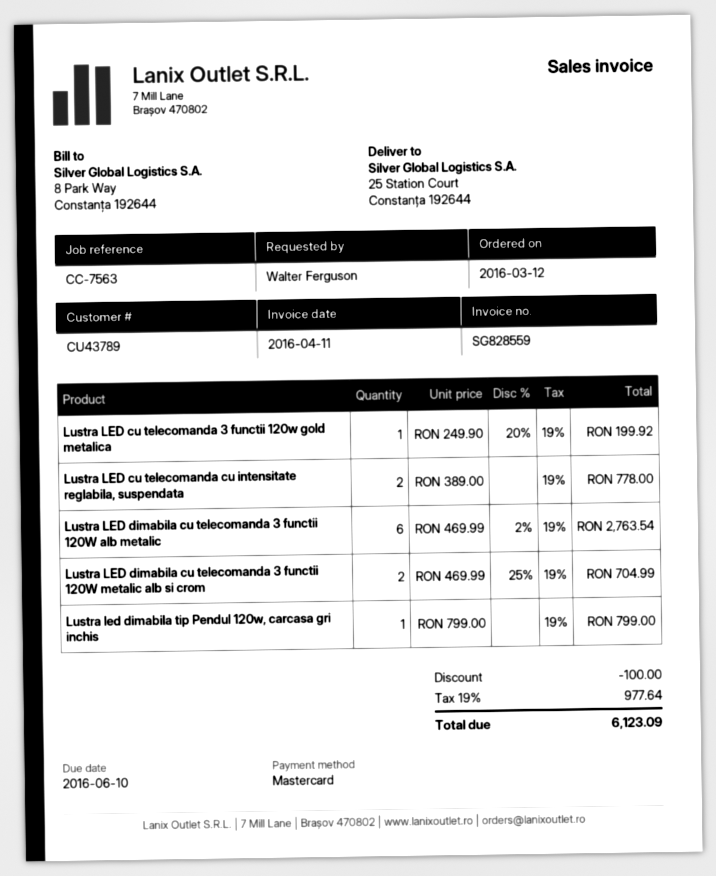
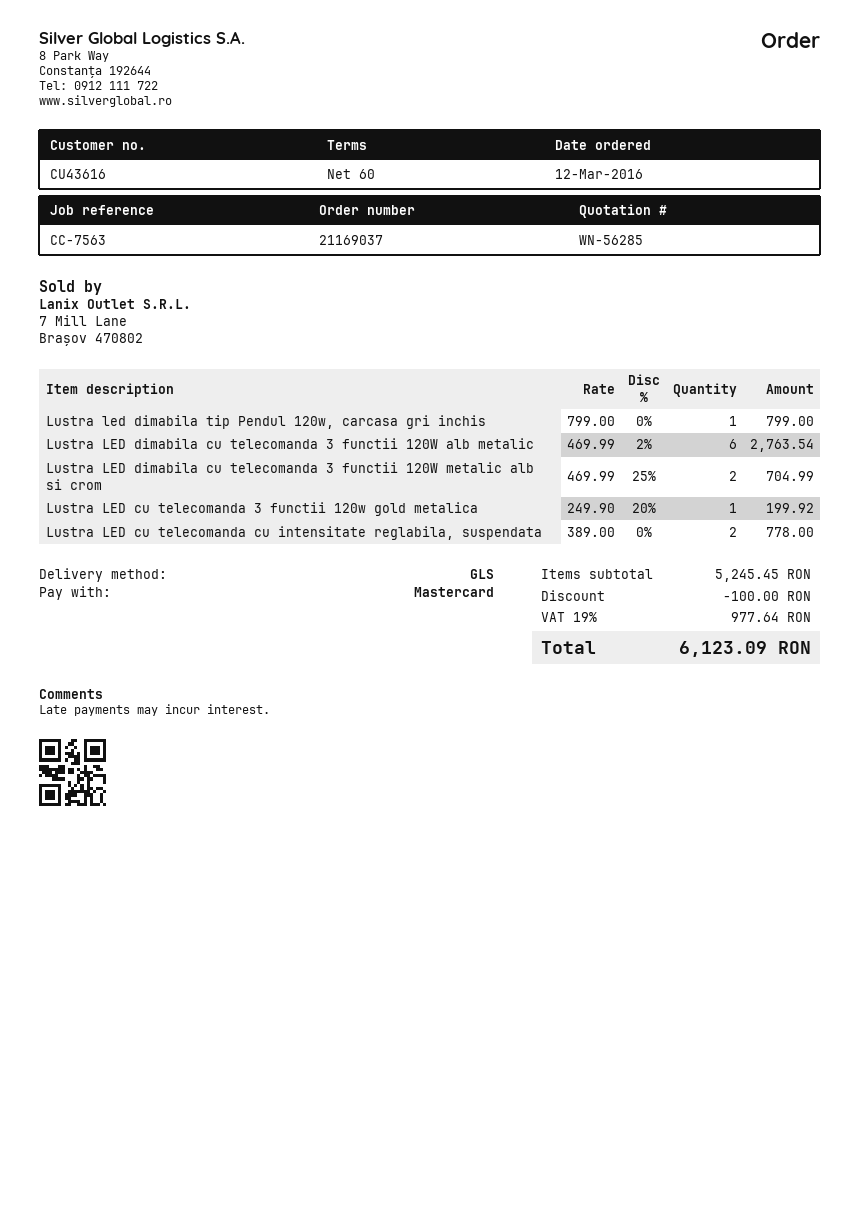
customer number: CU43789 -> CU43616

